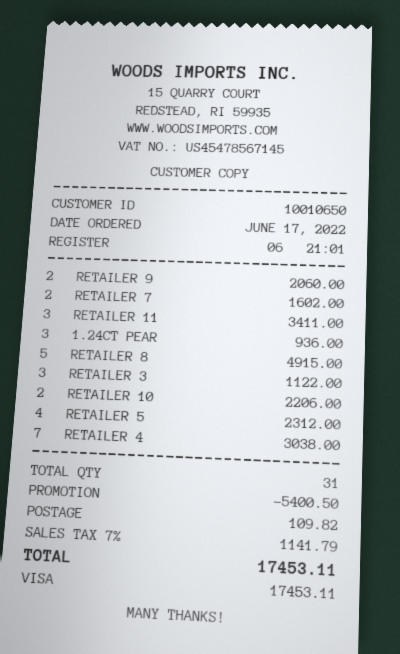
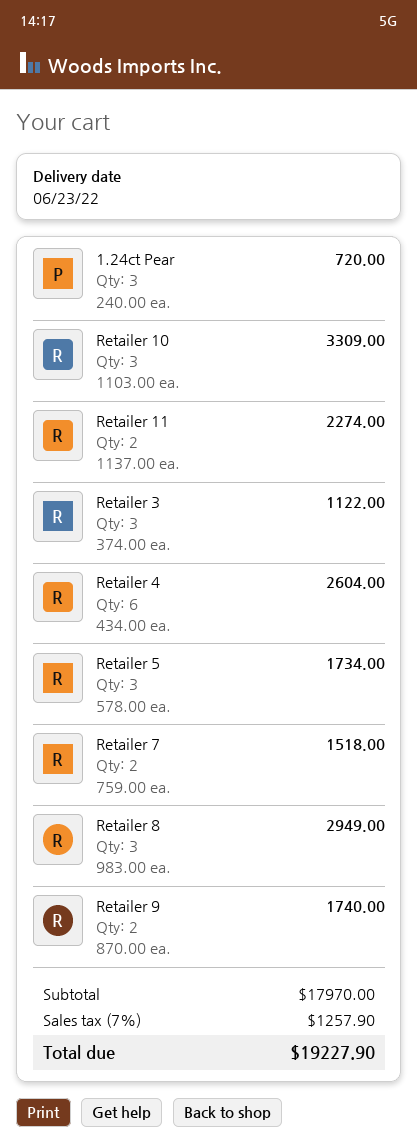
RETAILER 9: 2 for 2060.00 -> 2 for 1740.00
RETAILER 7: 2 for 1602.00 -> 2 for 1518.00
RETAILER 11: 3 for 3411.00 -> 2 for 2274.00
1.24CT PEAR: 3 for 936.00 -> 3 for 720.00
RETAILER 8: 5 for 4915.00 -> 3 for 2949.00
RETAILER 10: 2 for 2206.00 -> 3 for 3309.00
RETAILER 5: 4 for 2312.00 -> 3 for 1734.00
RETAILER 4: 7 for 3038.00 -> 6 for 2604.00
discount: 5400.50 -> none
shipping: 109.82 -> none
tax: 7% = 1141.79 -> 7% = 1257.90
total: 17453.11 -> 19227.90

